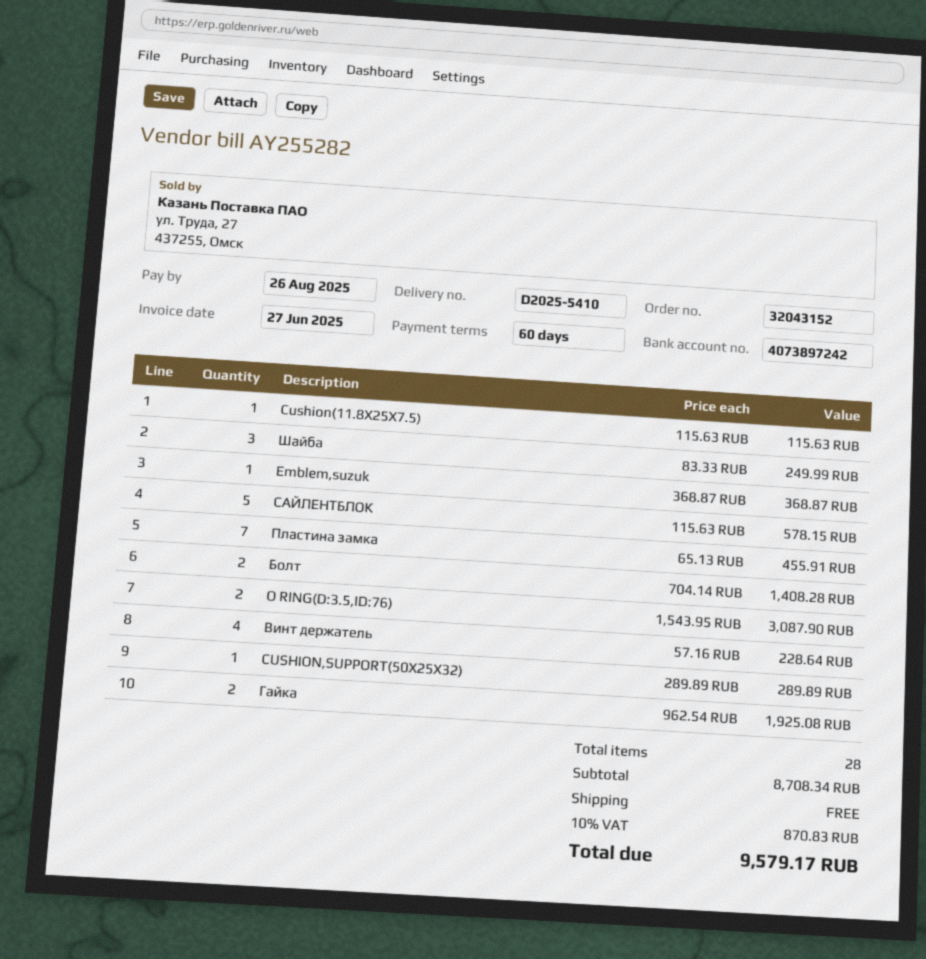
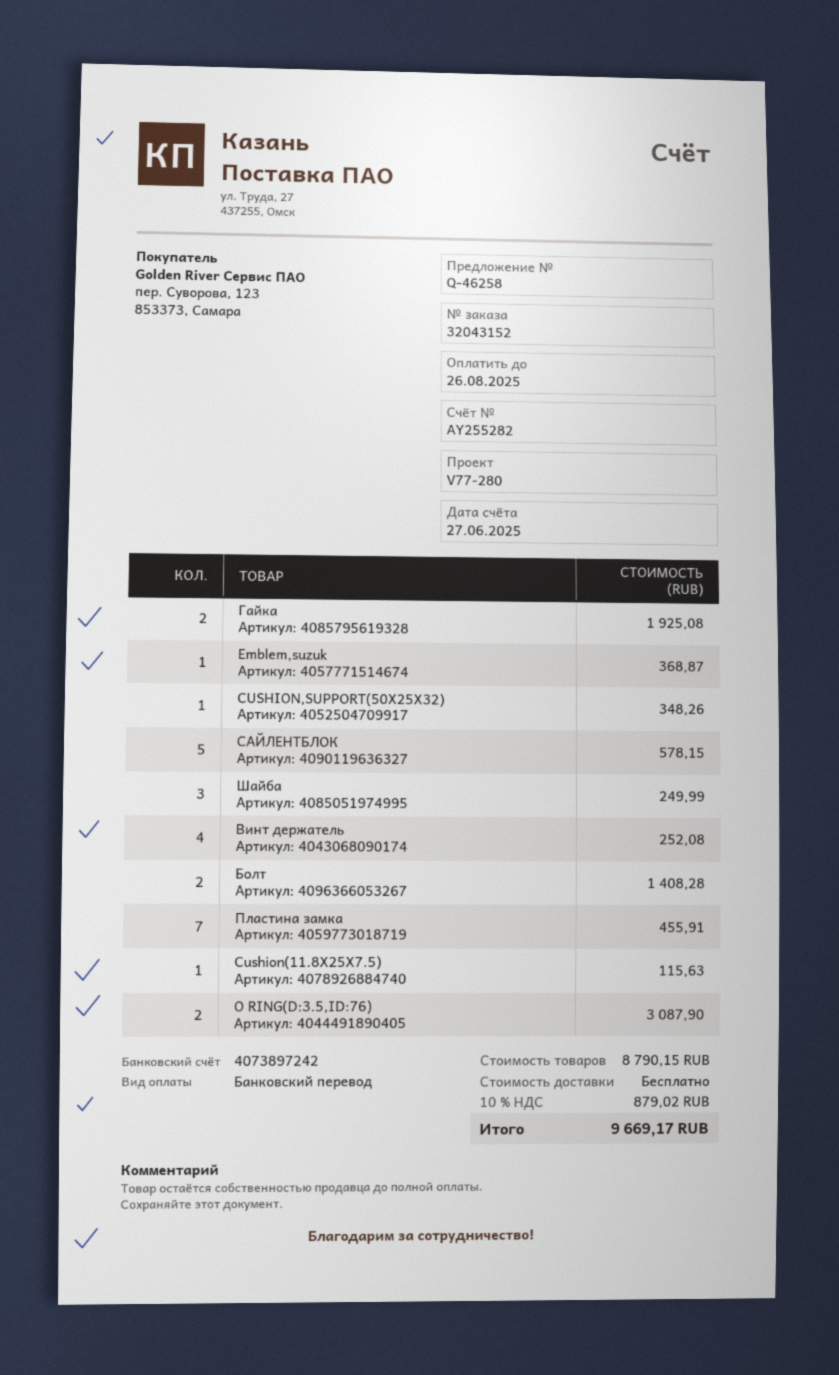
Винт держатель: 4 for 228.64 -> 4 for 252.08
CUSHION,SUPPORT(50X25X32): 1 for 289.89 -> 1 for 348.26
subtotal: 8708.34 -> 8790.15
tax: 10% = 870.83 -> 10% = 879.02
total: 9579.17 -> 9669.17

